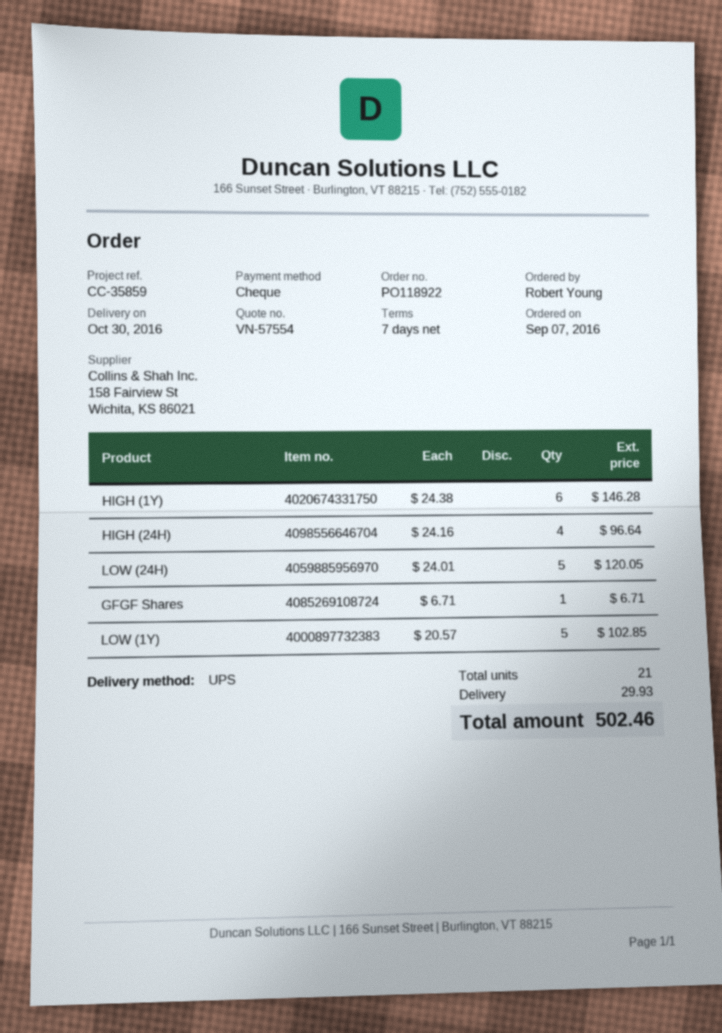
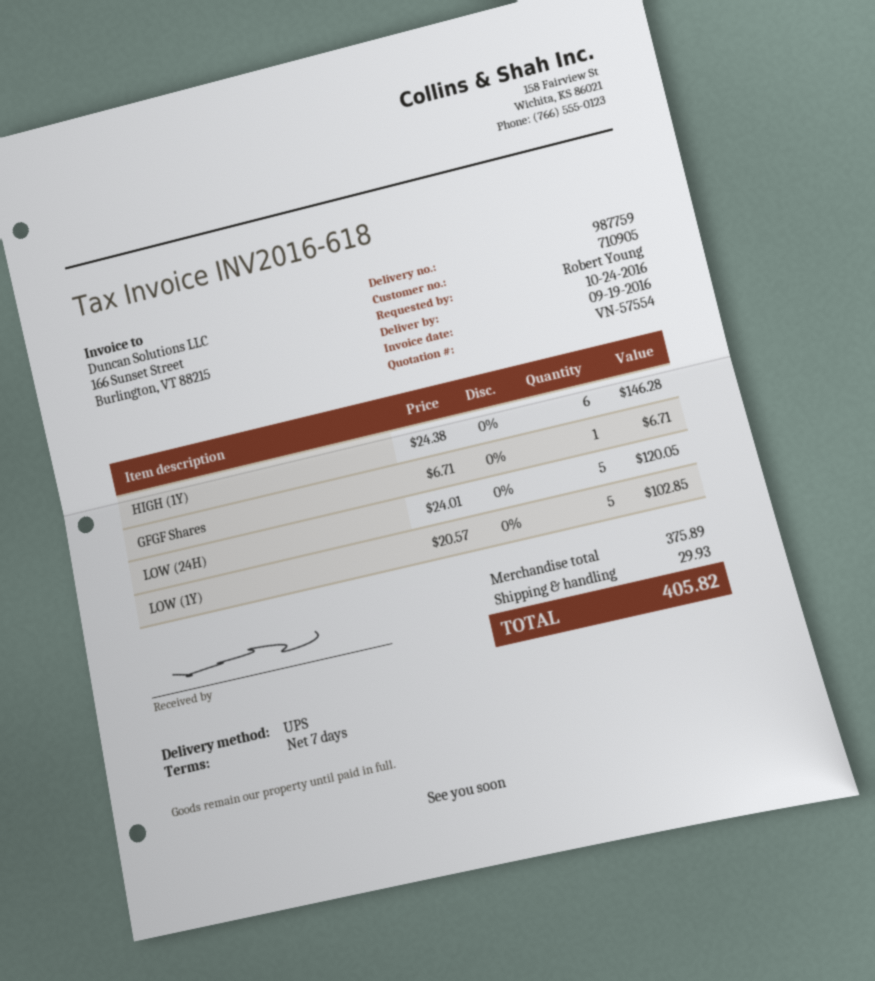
delivery date: 2016-10-30 -> 2016-10-24
HIGH (24H): 4 x 24.16 = 96.64 -> none
total: 502.46 -> 405.82

